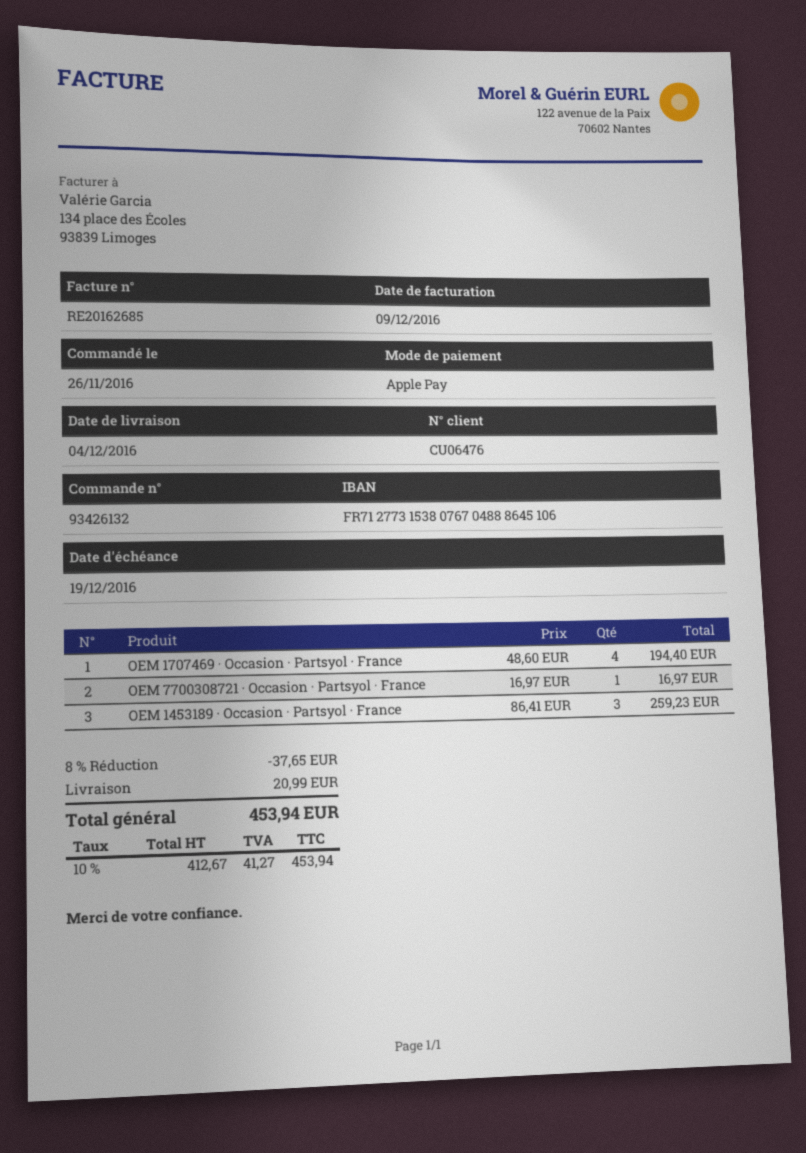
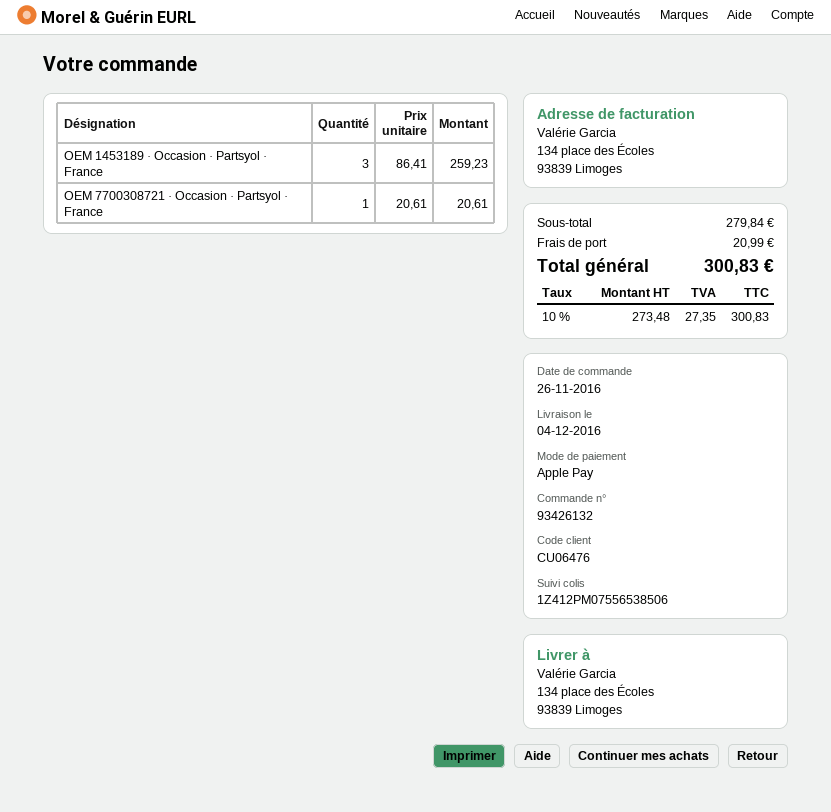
OEM 1707469 · Occasion · Partsyol · France: 4 x 48.60 = 194.40 -> none
OEM 7700308721 · Occasion · Partsyol · France: 1 x 16.97 = 16.97 -> 1 x 20.61 = 20.61
discount: 8% = 37.65 -> none
net: 412.67 -> 273.48
tax: 10% = 41.27 -> 10% = 27.35
total: 453.94 -> 300.83

